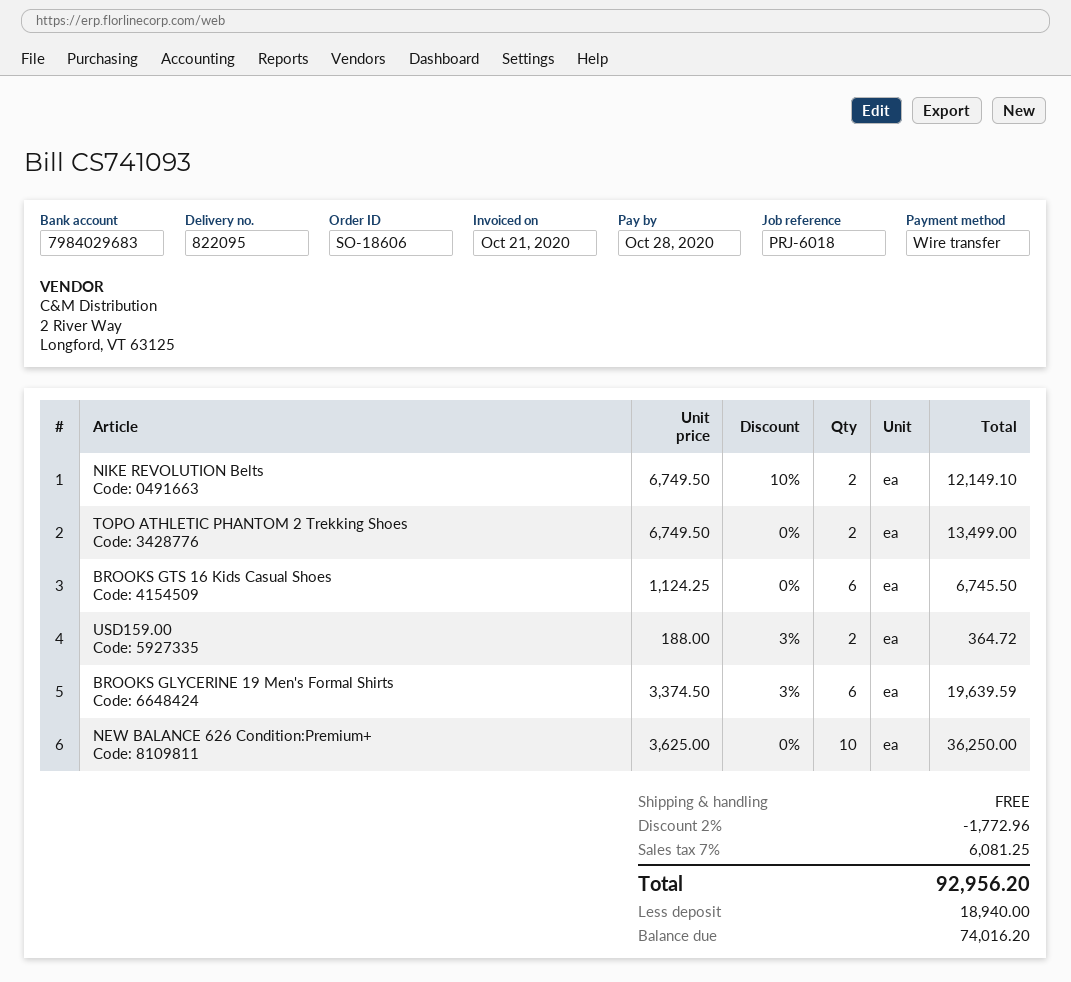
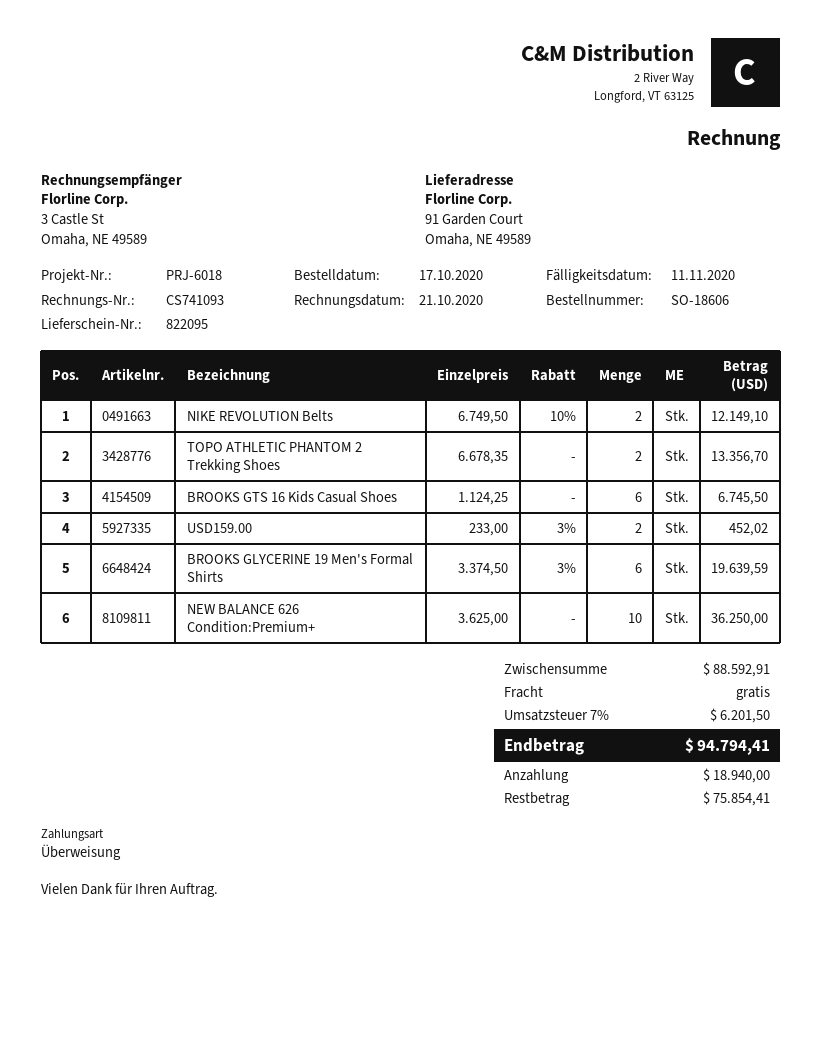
due date: 2020-10-28 -> 2020-11-11
TOPO ATHLETIC PHANTOM 2 Trekking Shoes: 2 x 6749.50 = 13499.00 -> 2 x 6678.35 = 13356.70
USD159.00: 2 x 188.00 - 3% = 364.72 -> 2 x 233.00 - 3% = 452.02
discount: 2% = 1772.96 -> none
tax: 7% = 6081.25 -> 7% = 6201.50
total: 92956.20 -> 94794.41
balance: 74016.20 -> 75854.41

